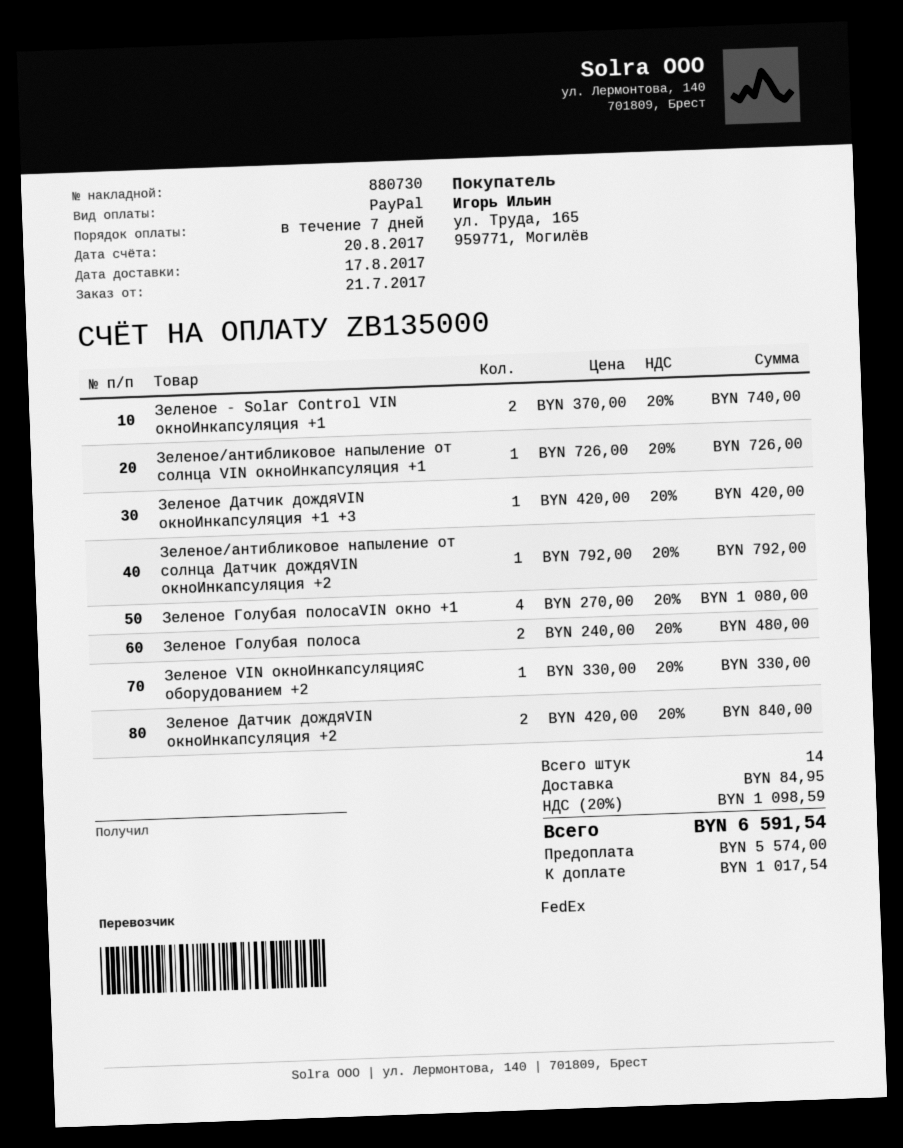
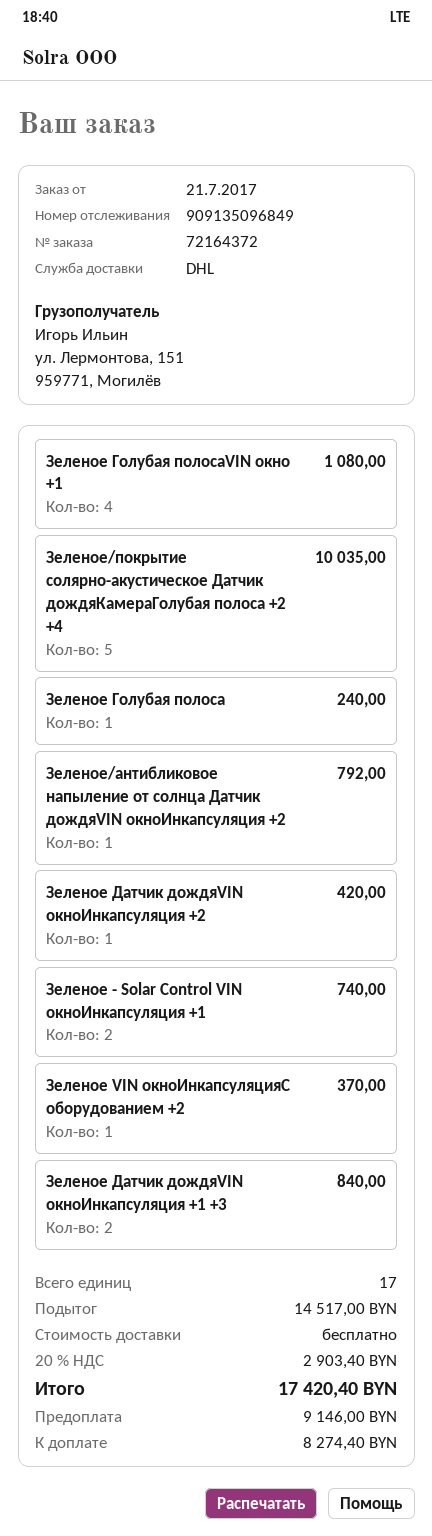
shipping method: FedEx -> DHL
Зеленое/антибликовое напыление от солнца VIN окноИнкапсуляция +1: 1 for 726.00 -> none
Зеленое Датчик дождяVIN окноИнкапсуляция +1 +3: 1 for 420.00 -> 2 for 840.00
Зеленое Голубая полоса: 2 for 480.00 -> 1 for 240.00
Зеленое VIN окноИнкапсуляцияС оборудованием +2: 1 for 330.00 -> 1 for 370.00
Зеленое Датчик дождяVIN окноИнкапсуляция +2: 2 for 840.00 -> 1 for 420.00
Зеленое/покрытие солярно-акустическое Датчик дождяКамераГолубая полоса +2 +4: none -> 5 for 10035.00
total quantity: 14 -> 17
shipping: 84.95 -> 0.00
tax: 20% = 1098.59 -> 20% = 2903.40
total: 6591.54 -> 17420.40
deposit: 5574.00 -> 9146.00
balance: 1017.54 -> 8274.40

